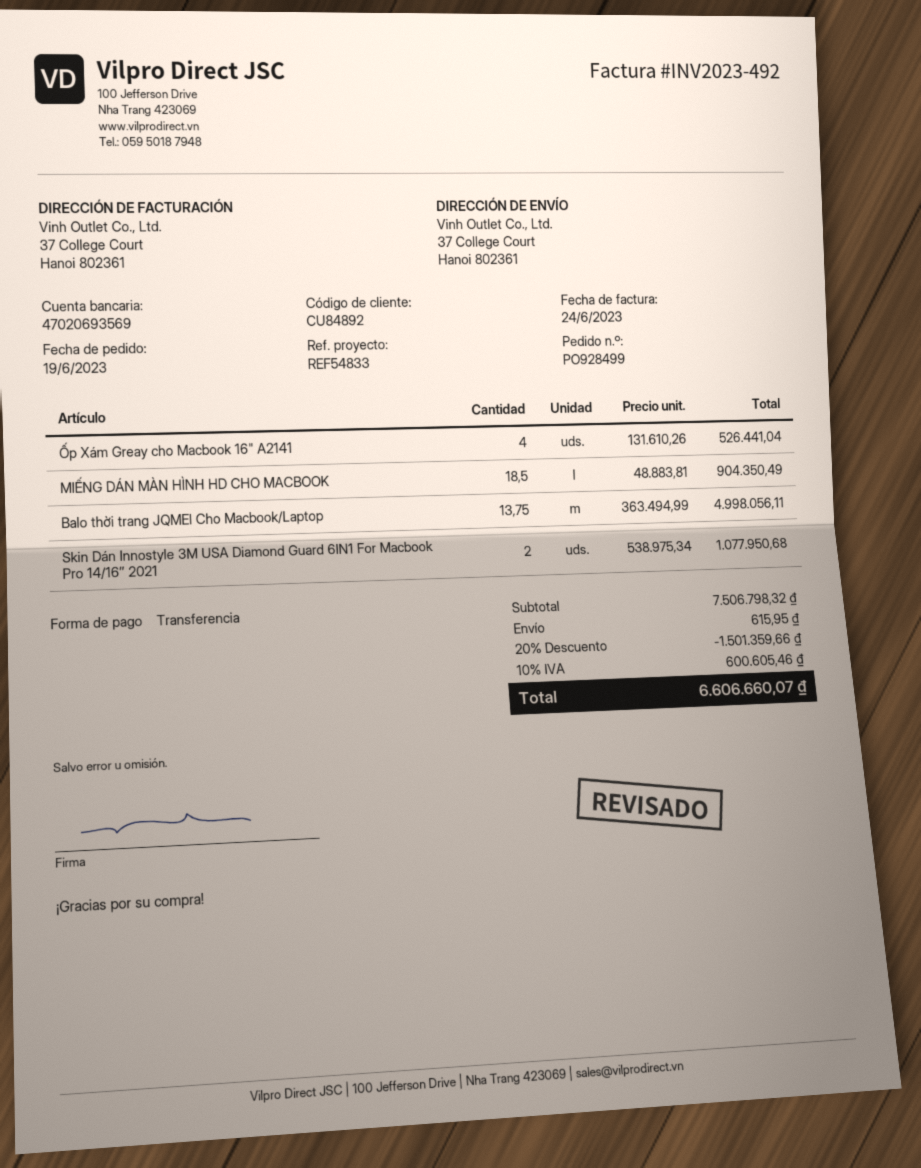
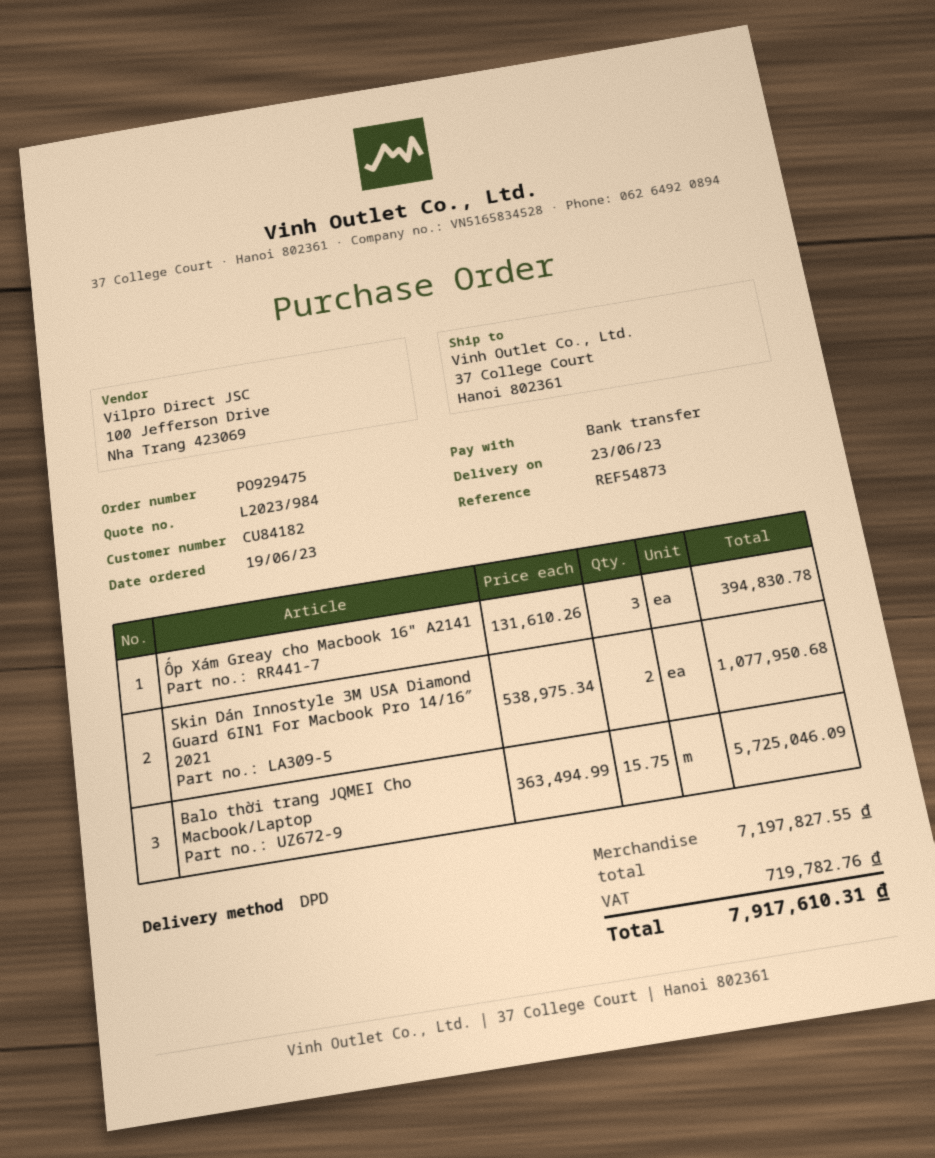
order number: PO928499 -> PO929475
customer number: CU84892 -> CU84182
reference: REF54833 -> REF54873
Ốp Xám Greay cho Macbook 16" A2141: 4 x 131610.26 = 526441.04 -> 3 x 131610.26 = 394830.78
MIẾNG DÁN MÀN HÌNH HD CHO MACBOOK: 18.5 x 48883.81 = 904350.49 -> none
Balo thời trang JQMEI Cho Macbook/Laptop: 13.75 x 363494.99 = 4998056.11 -> 15.75 x 363494.99 = 5725046.09
subtotal: 7506798.32 -> 7197827.55
discount: 20% = 1501359.66 -> none
shipping: 615.95 -> none
tax: 600605.46 -> 719782.76
total: 6606660.07 -> 7917610.31

